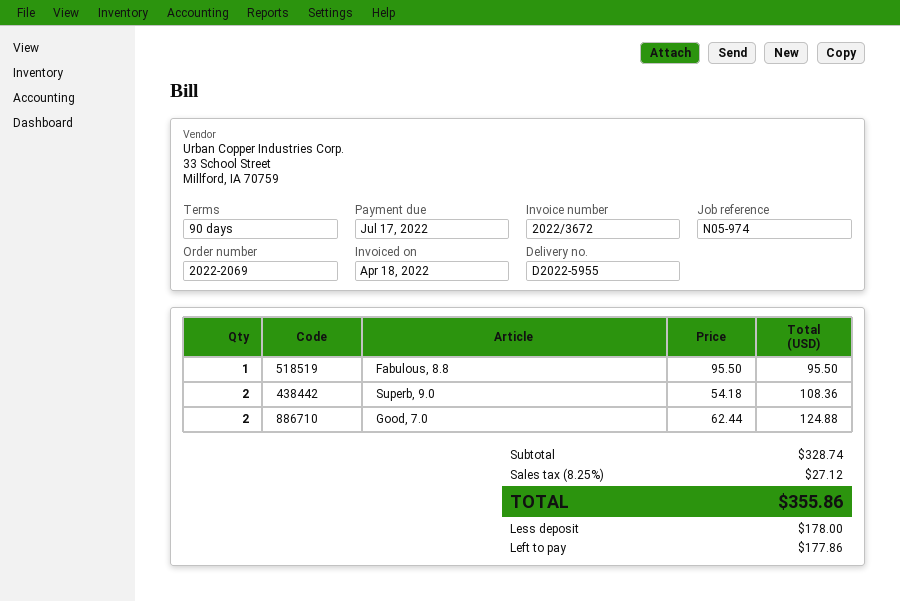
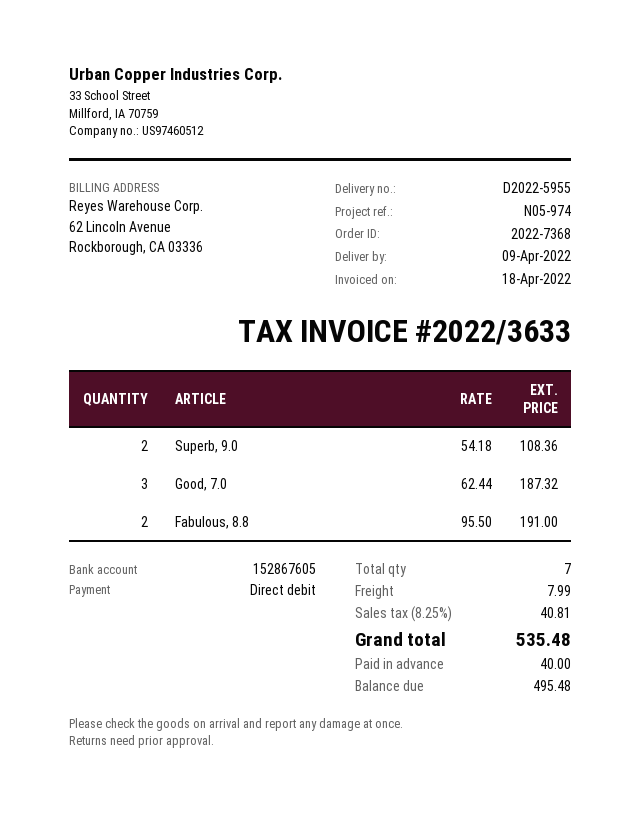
order number: 2022-2069 -> 2022-7368
invoice number: 2022/3672 -> 2022/3633
Fabulous, 8.8: 1 x 95.50 = 95.50 -> 2 x 95.50 = 191.00
Good, 7.0: 2 x 62.44 = 124.88 -> 3 x 62.44 = 187.32
shipping: none -> 7.99
tax: 8.25% = 27.12 -> 8.25% = 40.81
total: 355.86 -> 535.48
deposit: 178.00 -> 40.00
balance: 177.86 -> 495.48

